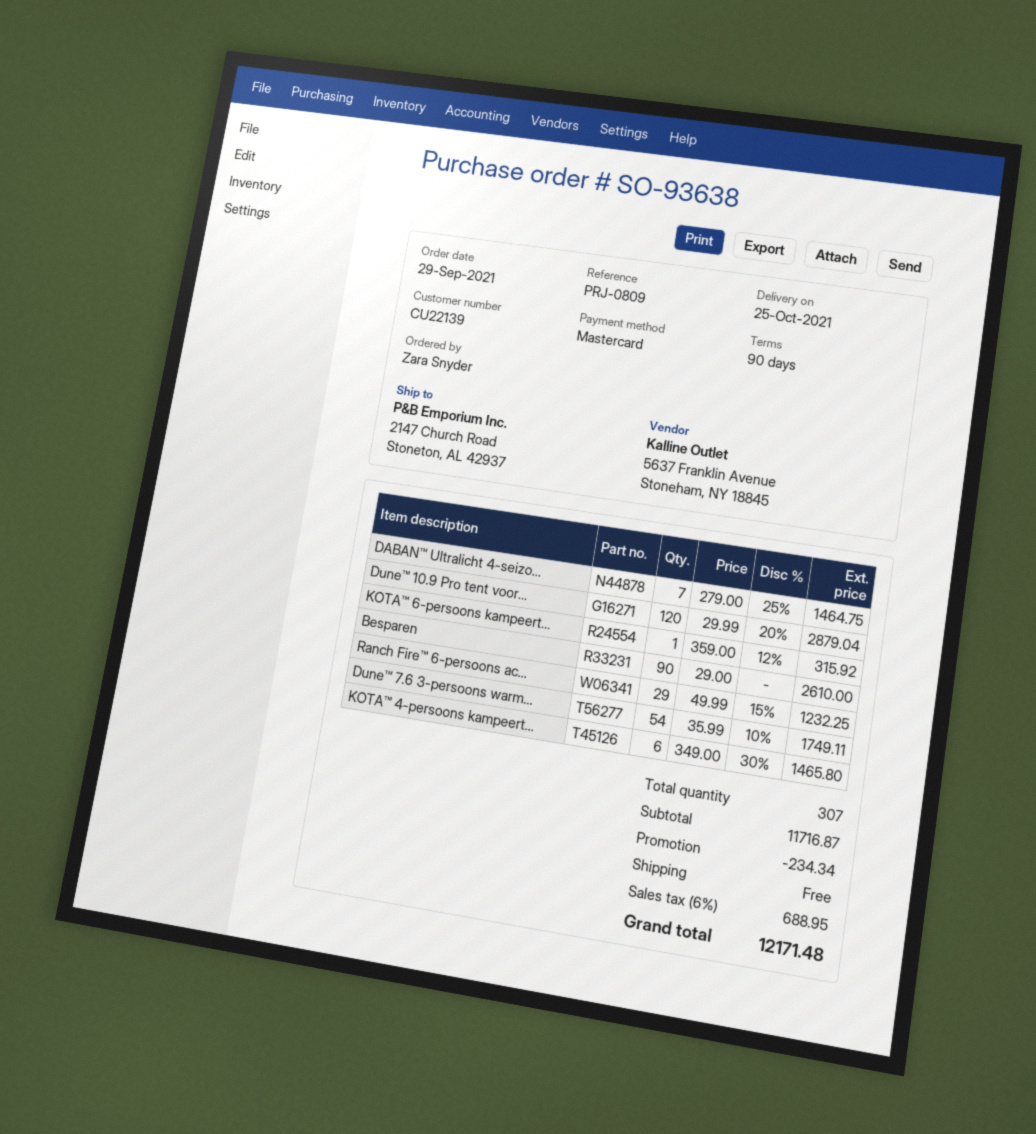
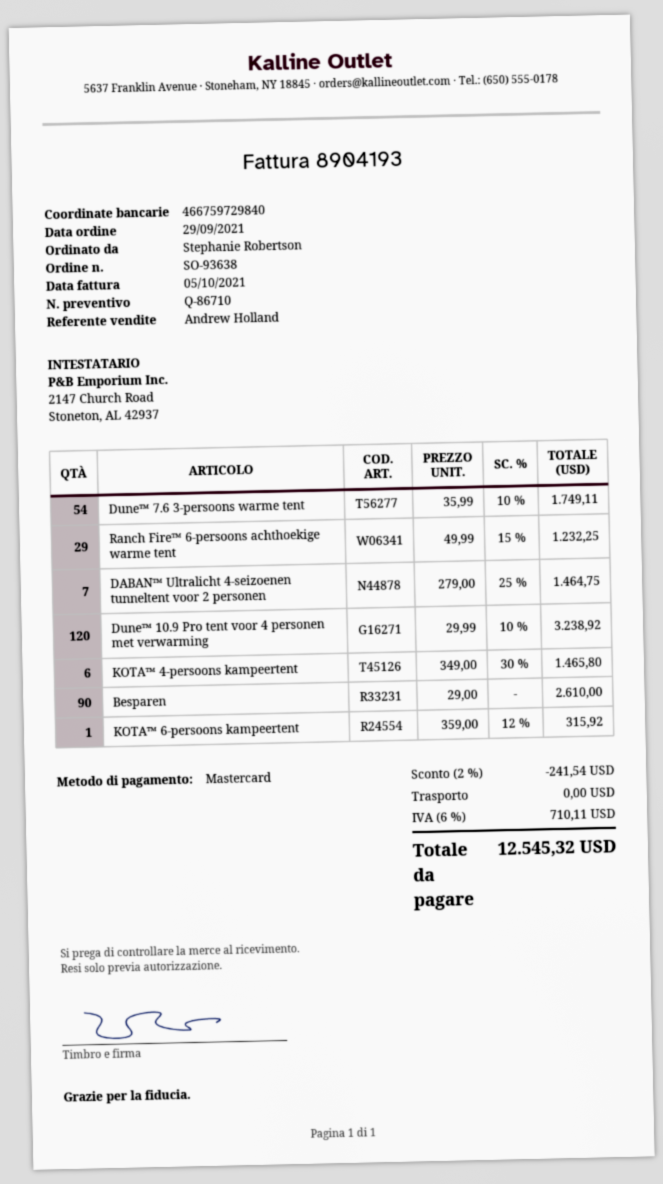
ordered by: Zara Snyder -> Stephanie Robertson
Dune™ 10.9 Pro tent voor...: 120 x 29.99 - 20% = 2879.04 -> 120 x 29.99 - 10% = 3238.92
discount: 234.34 -> 241.54
tax: 6% = 688.95 -> 6% = 710.11
total: 12171.48 -> 12545.32

